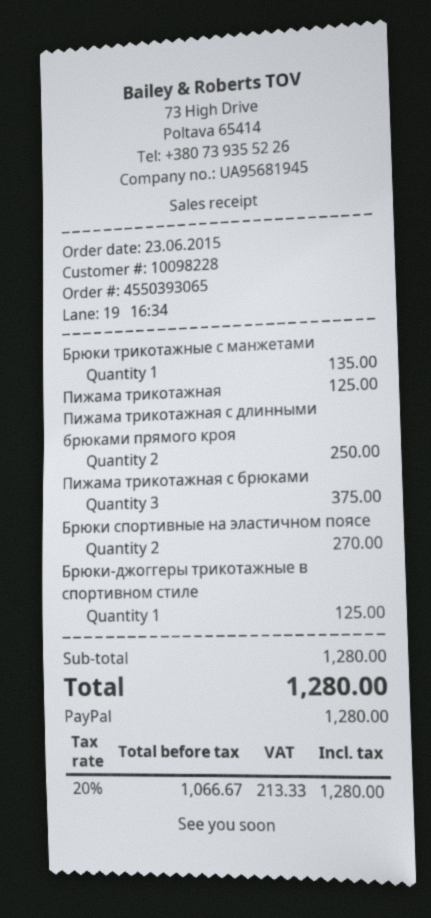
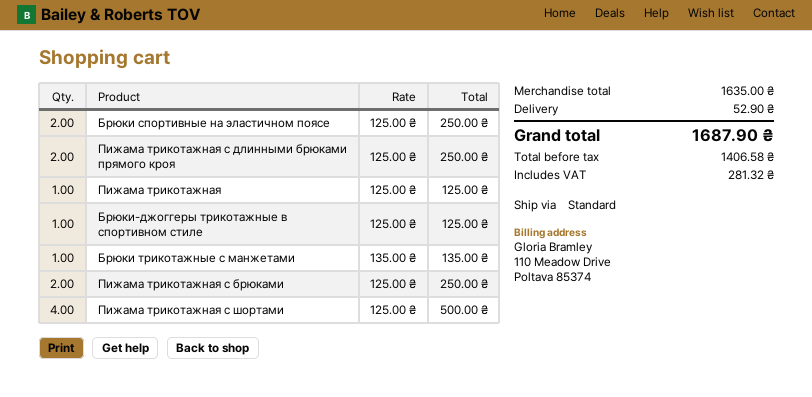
Пижама трикотажная с брюками: 3 for 375.00 -> 2 for 250.00
Брюки спортивные на эластичном поясе: 2 for 270.00 -> 2 for 250.00
Пижама трикотажная с шортами: none -> 4 for 500.00
subtotal: 1280.00 -> 1635.00
shipping: none -> 52.90
net: 1066.67 -> 1406.58
tax: 213.33 -> 281.32
total: 1280.00 -> 1687.90

